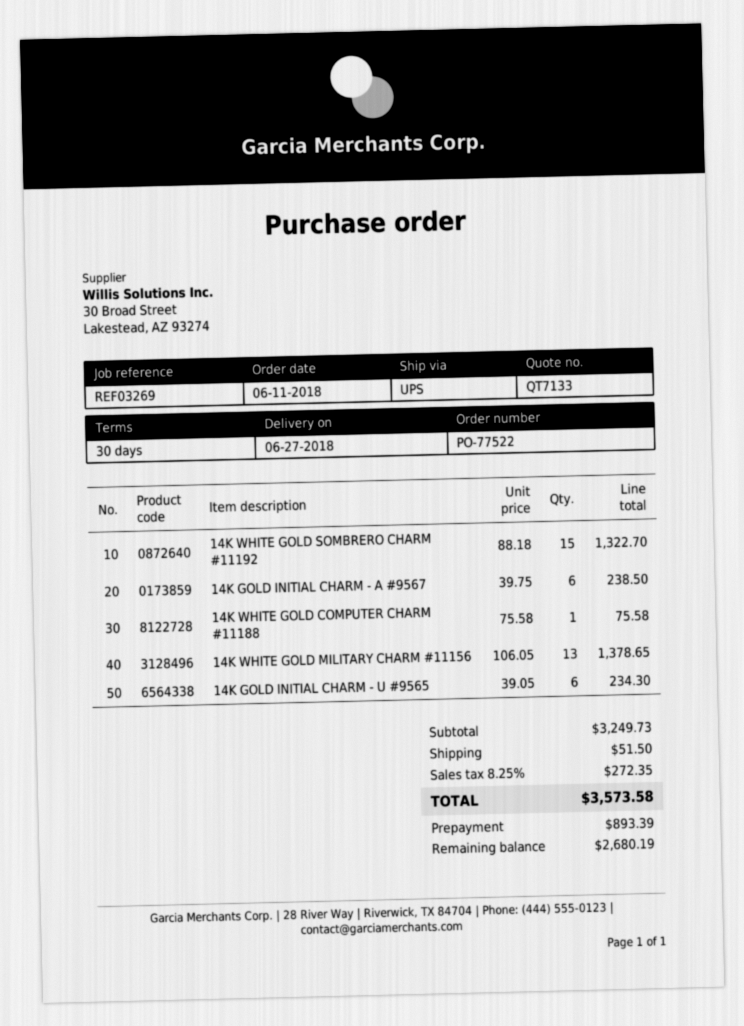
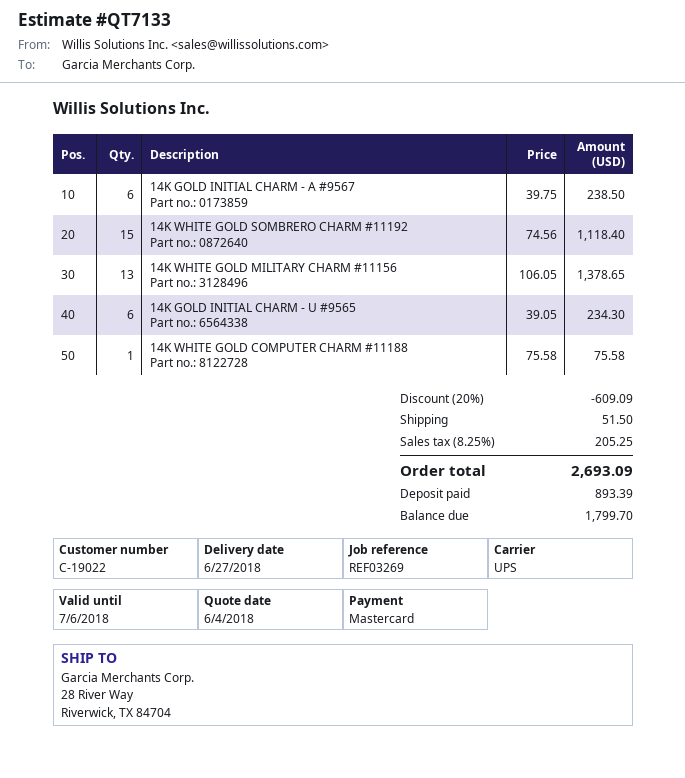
14K WHITE GOLD SOMBRERO CHARM #11192: 15 x 88.18 = 1322.70 -> 15 x 74.56 = 1118.40
discount: none -> 20% = 609.09
tax: 8.25% = 272.35 -> 8.25% = 205.25
total: 3573.58 -> 2693.09
balance: 2680.19 -> 1799.70

